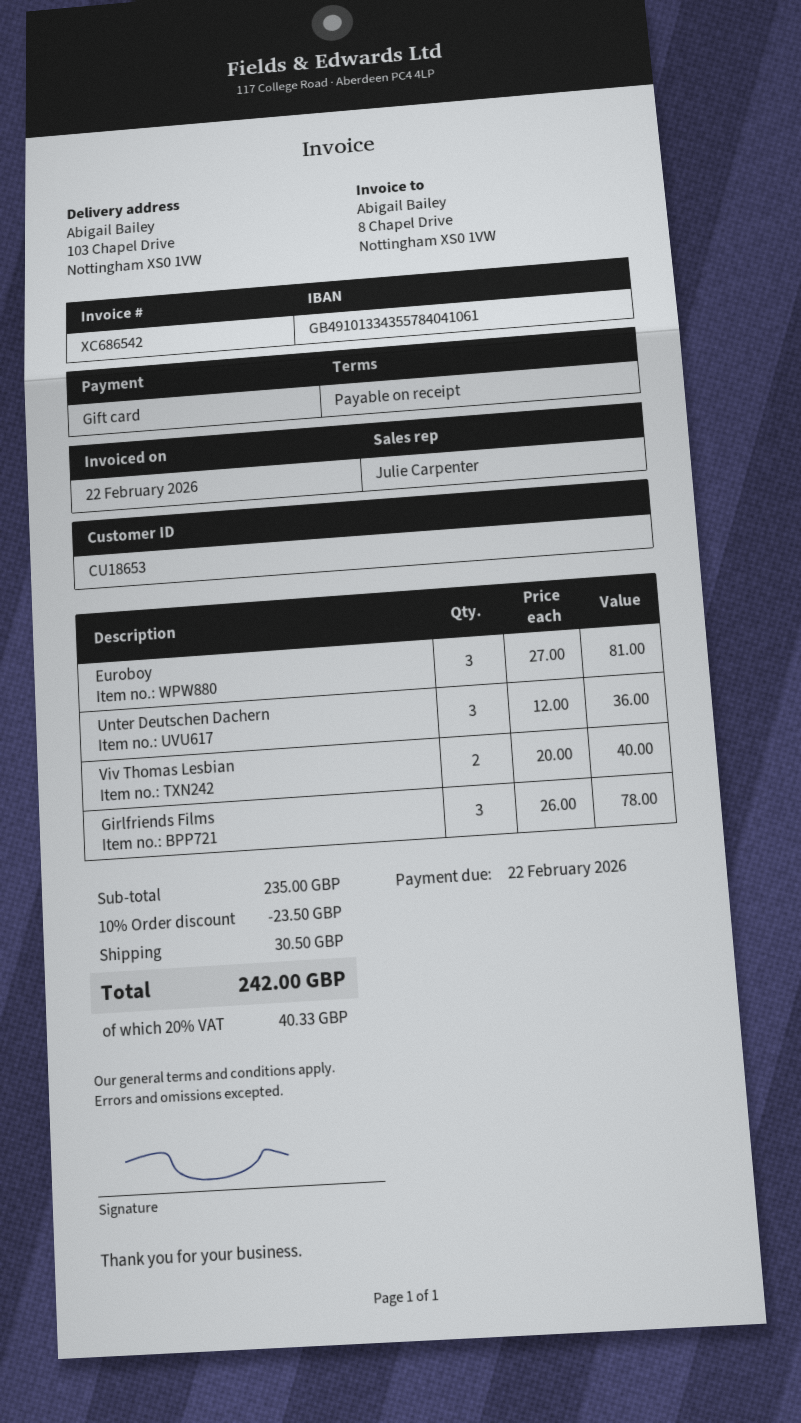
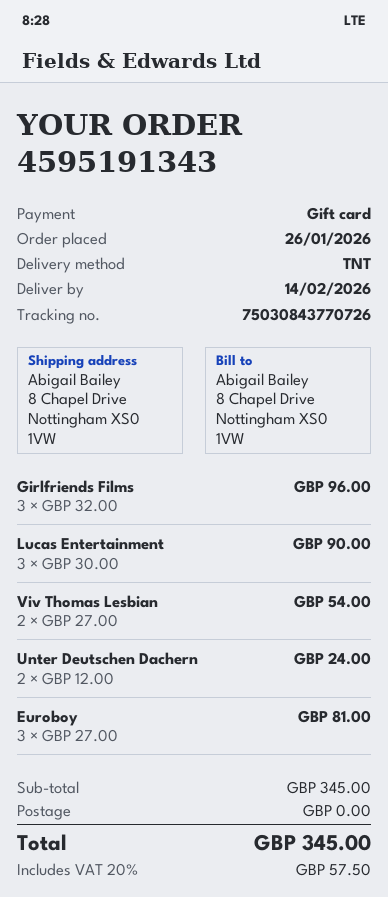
ship to: 103 Chapel Drive, Nottingham XS0 1VW -> 8 Chapel Drive, Nottingham XS0 1VW
Unter Deutschen Dachern: 3 x 12.00 = 36.00 -> 2 x 12.00 = 24.00
Viv Thomas Lesbian: 2 x 20.00 = 40.00 -> 2 x 27.00 = 54.00
Girlfriends Films: 3 x 26.00 = 78.00 -> 3 x 32.00 = 96.00
Lucas Entertainment: none -> 3 x 30.00 = 90.00
subtotal: 235.00 -> 345.00
discount: 10% = 23.50 -> none
shipping: 30.50 -> 0.00
tax: 20% = 40.33 -> 20% = 57.50
total: 242.00 -> 345.00

